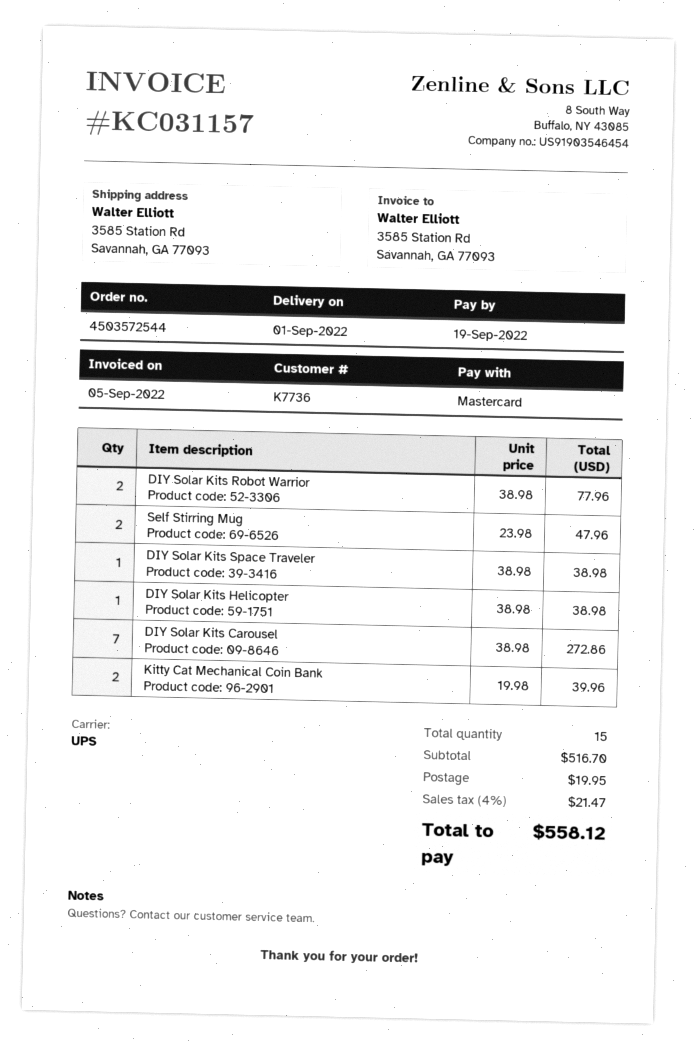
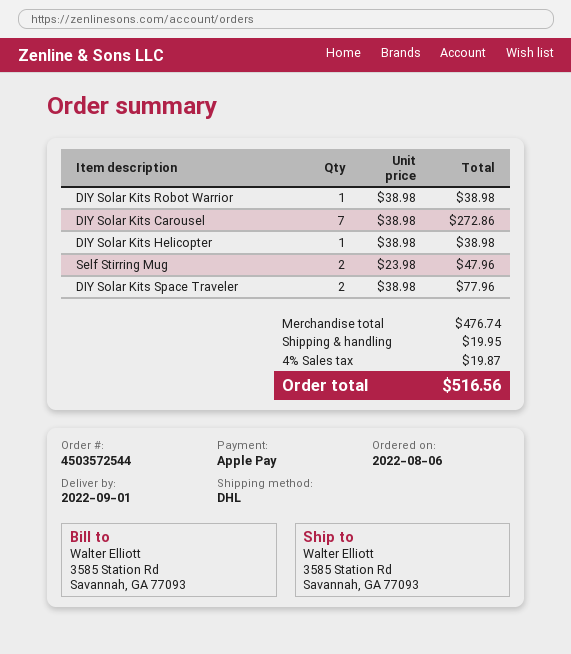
payment method: Mastercard -> Apple Pay
shipping method: UPS -> DHL
DIY Solar Kits Robot Warrior: 2 x 38.98 = 77.96 -> 1 x 38.98 = 38.98
DIY Solar Kits Space Traveler: 1 x 38.98 = 38.98 -> 2 x 38.98 = 77.96
Kitty Cat Mechanical Coin Bank: 2 x 19.98 = 39.96 -> none
subtotal: 516.70 -> 476.74
tax: 4% = 21.47 -> 4% = 19.87
total: 558.12 -> 516.56

